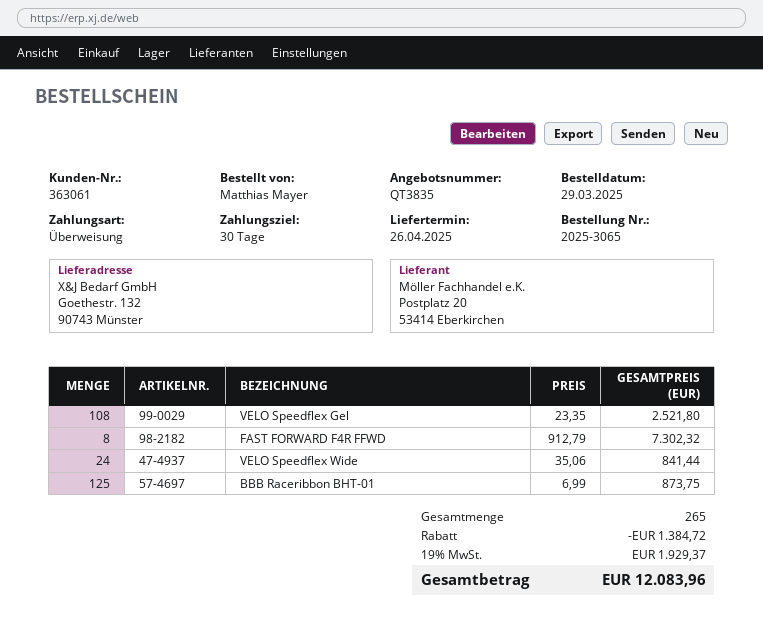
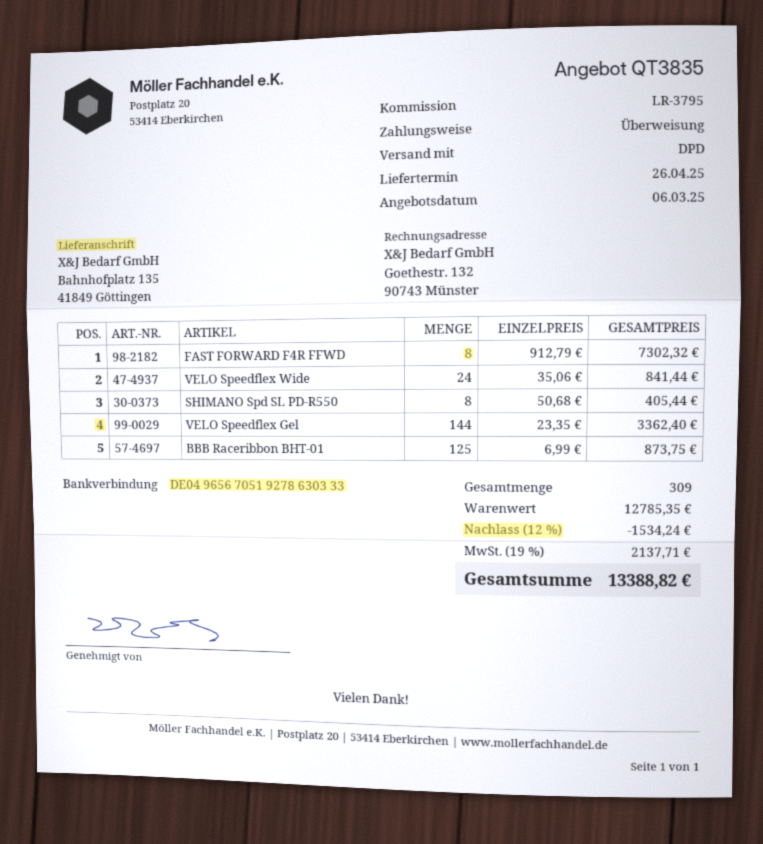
ship to: Goethestr. 132, 90743 Münster -> Bahnhofplatz 135, 41849 Göttingen
VELO Speedflex Gel: 108 x 23.35 = 2521.80 -> 144 x 23.35 = 3362.40
SHIMANO Spd SL PD-R550: none -> 8 x 50.68 = 405.44
total quantity: 265 -> 309
discount: 1384.72 -> 1534.24
tax: 19% = 1929.37 -> 19% = 2137.71
total: 12083.96 -> 13388.82

